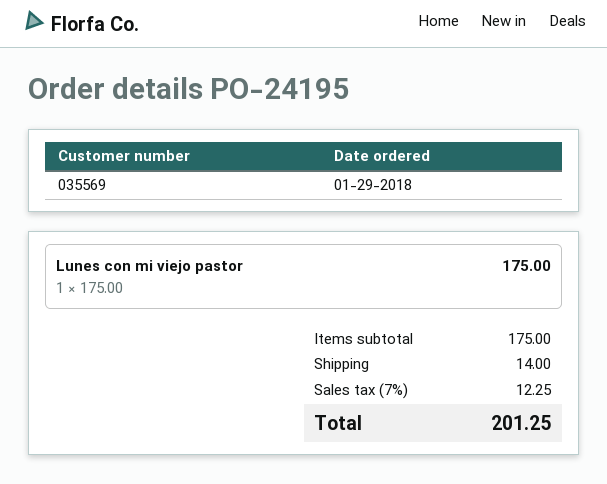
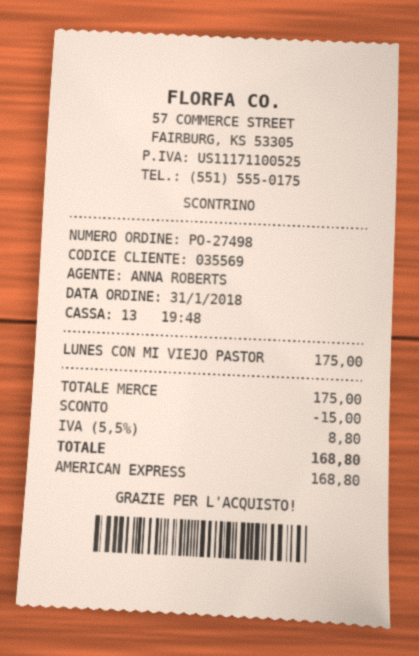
order number: PO-24195 -> PO-27498
order date: 2018-01-29 -> 2018-01-31
discount: none -> 15.00
shipping: 14.00 -> none
tax: 7% = 12.25 -> 5.5% = 8.80
total: 201.25 -> 168.80

